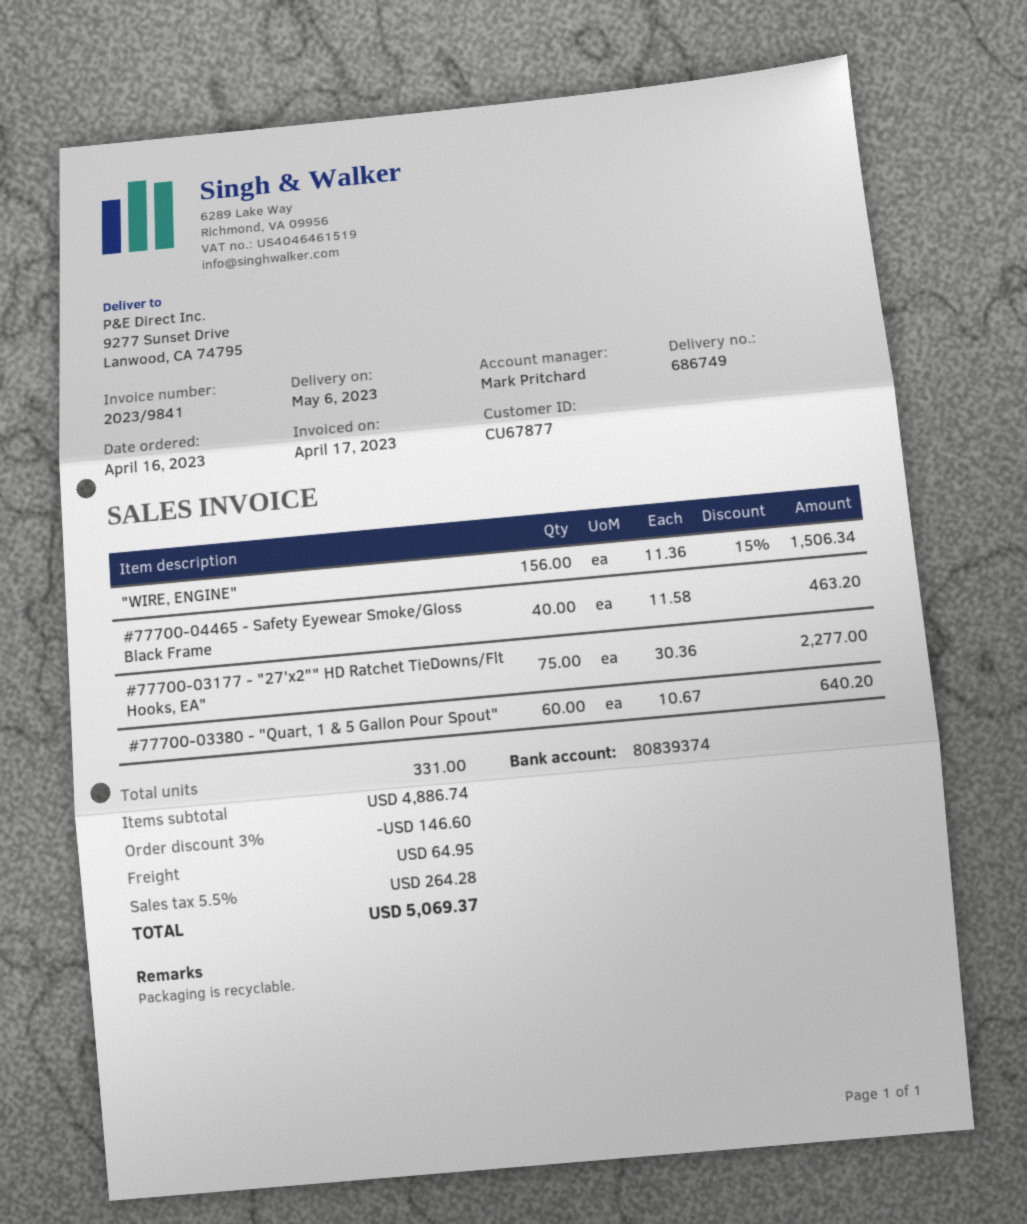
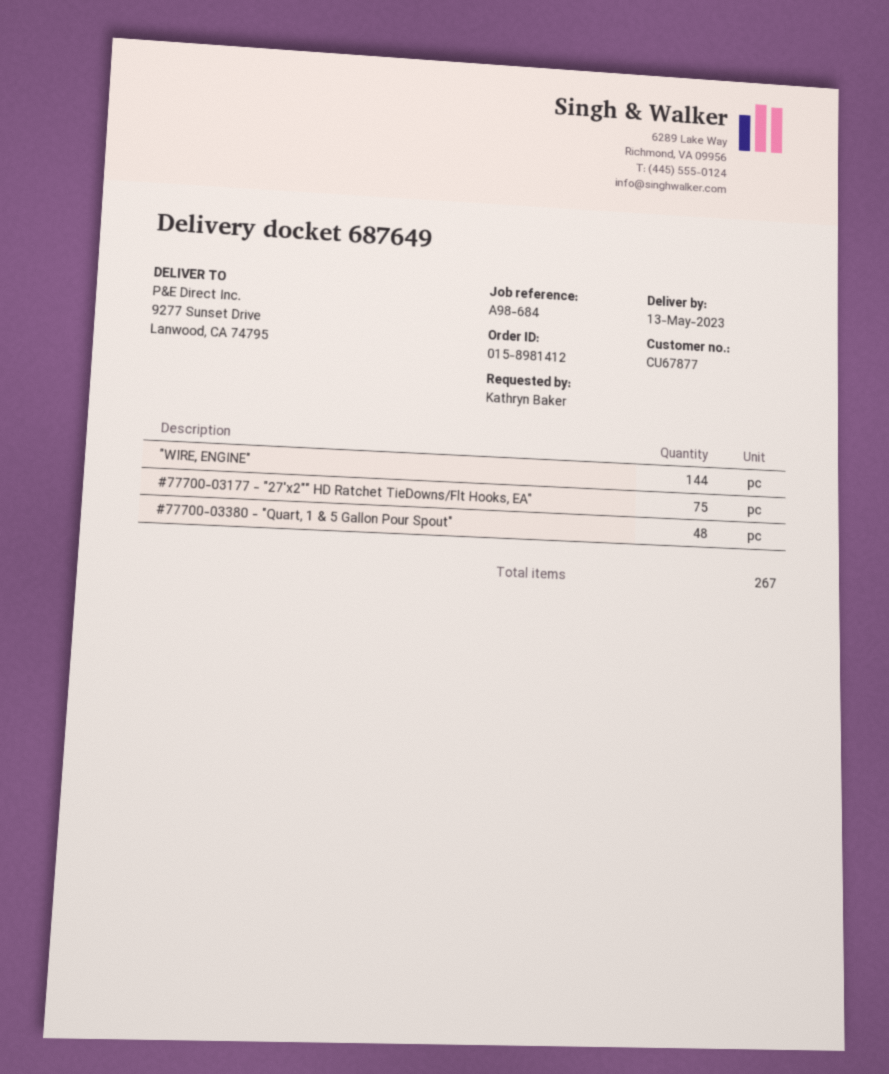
delivery note number: 686749 -> 687649
delivery date: 2023-05-06 -> 2023-05-13
"WIRE, ENGINE": 156 -> 144
#77700-04465 - Safety Eyewear Smoke/Gloss Black Frame: 40 -> none
#77700-03380 - "Quart, 1 & 5 Gallon Pour Spout": 60 -> 48
total quantity: 331 -> 267

